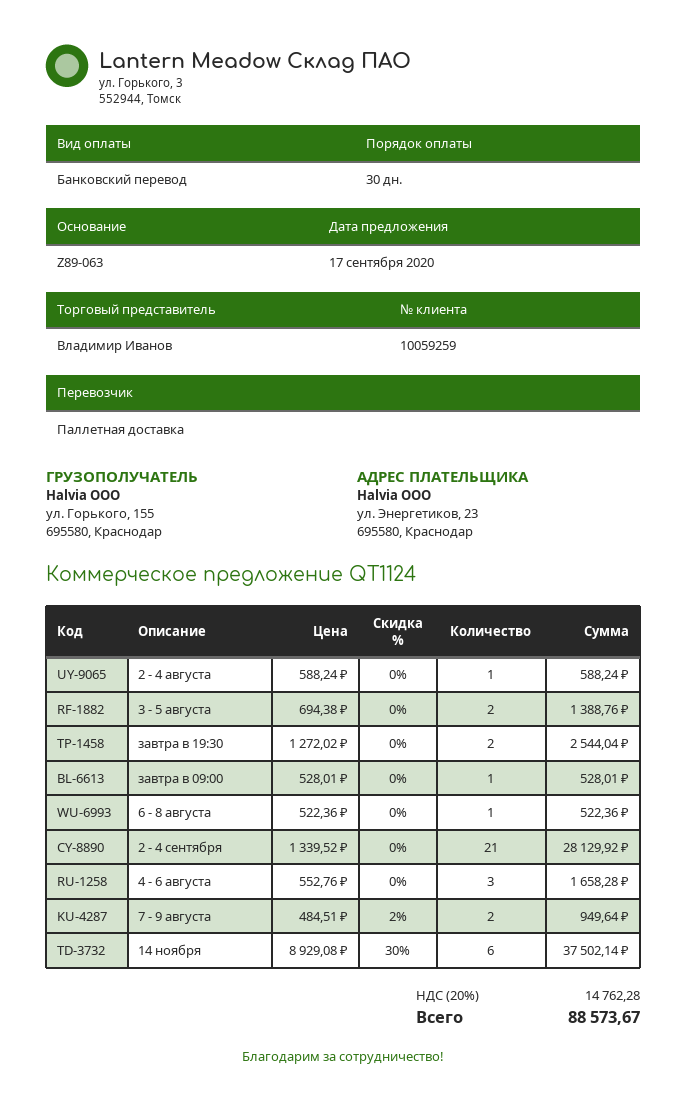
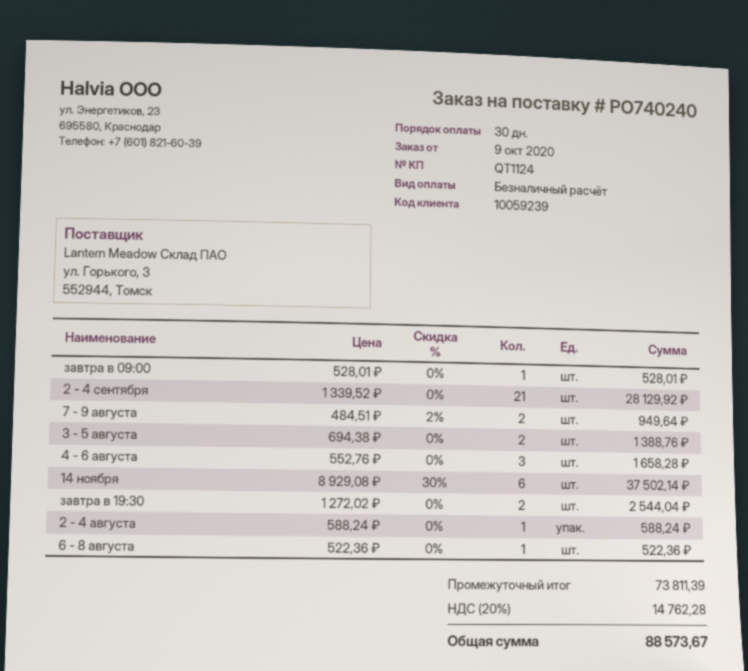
customer number: 10059259 -> 10059239

